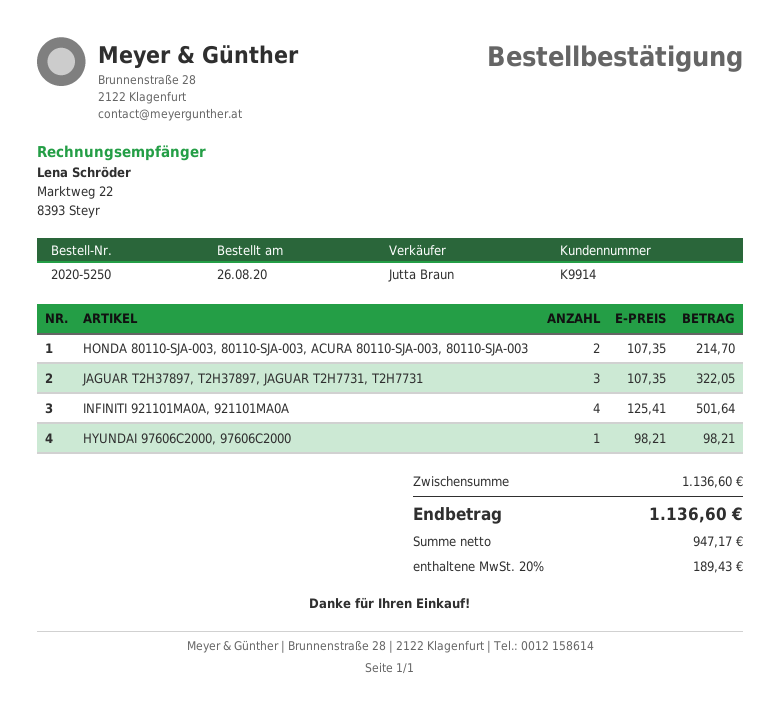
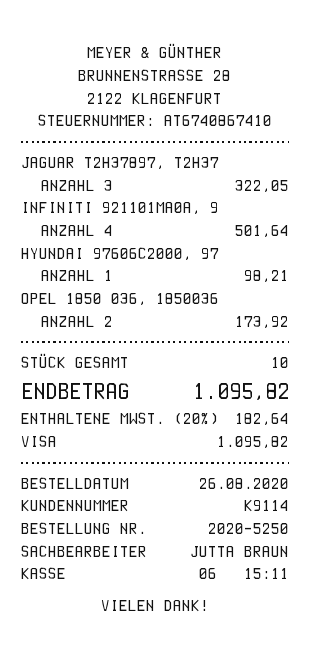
customer number: K9914 -> K9114
HONDA 80110-SJA-003, 80110-SJA-003, ACURA 80110-SJA-003, 80110-SJA-003: 2 for 214.70 -> none
OPEL 1850 036, 1850036: none -> 2 for 173.92
tax: 20% = 189.43 -> 20% = 182.64
total: 1136.60 -> 1095.82

